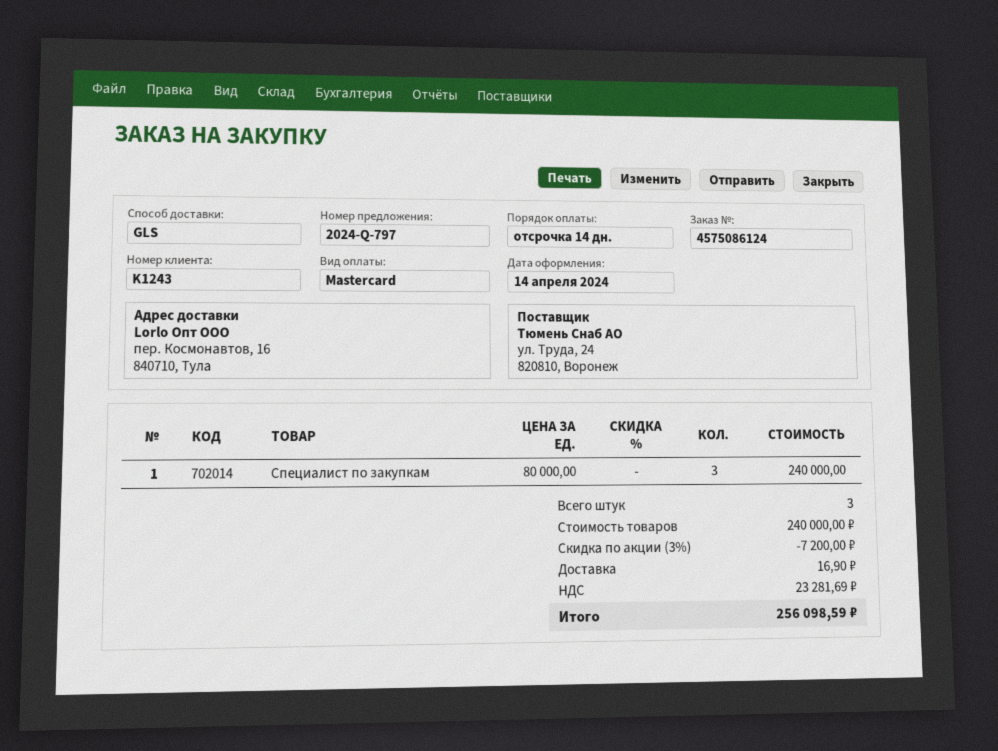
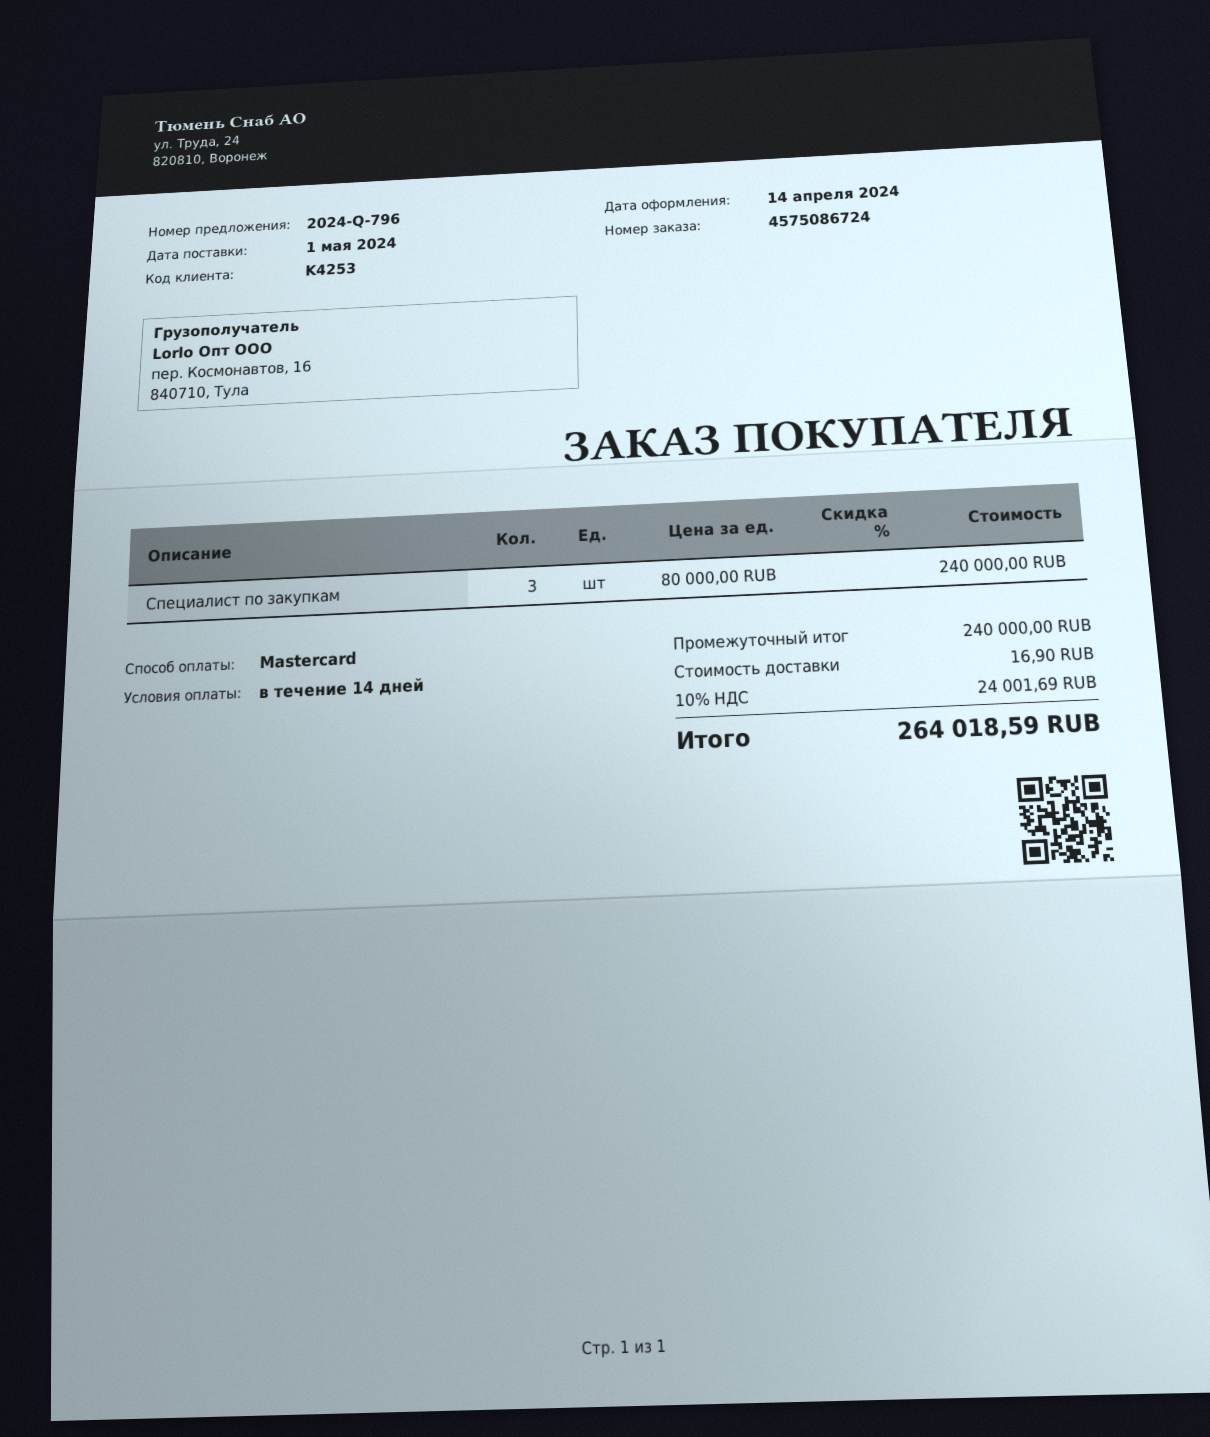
quote number: 2024-Q-797 -> 2024-Q-796
order number: 4575086124 -> 4575086724
customer number: K1243 -> K4253
discount: 3% = 7200.00 -> none
tax: 23281.69 -> 24001.69
total: 256098.59 -> 264018.59

